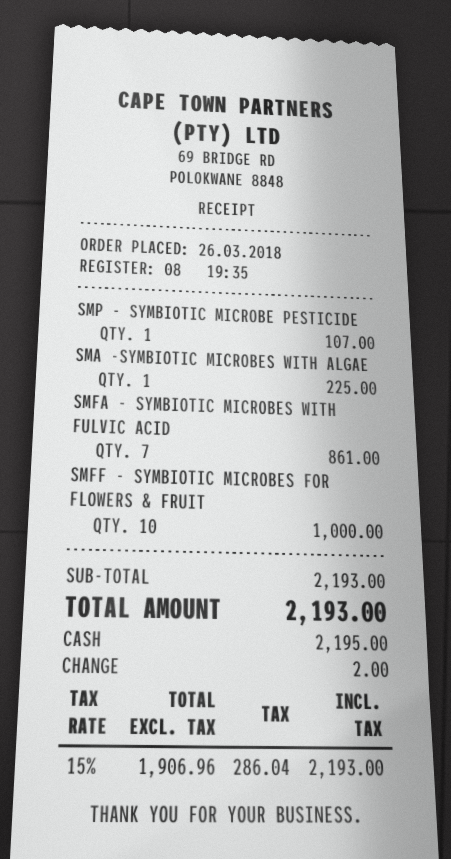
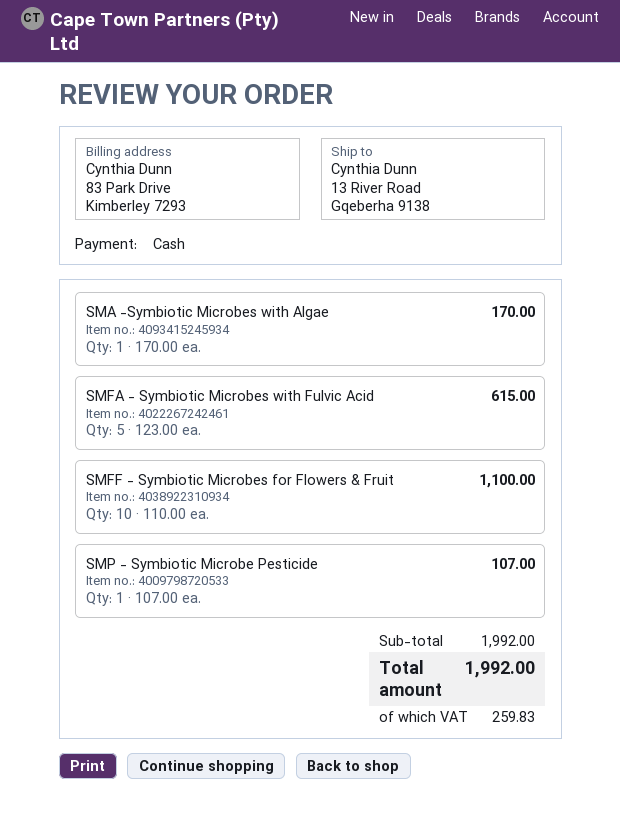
SMA -SYMBIOTIC MICROBES WITH ALGAE: 1 for 225.00 -> 1 for 170.00
SMFA - SYMBIOTIC MICROBES WITH FULVIC ACID: 7 for 861.00 -> 5 for 615.00
SMFF - SYMBIOTIC MICROBES FOR FLOWERS & FRUIT: 10 for 1000.00 -> 10 for 1100.00
subtotal: 2193.00 -> 1992.00
tax: 286.04 -> 259.83
total: 2193.00 -> 1992.00

